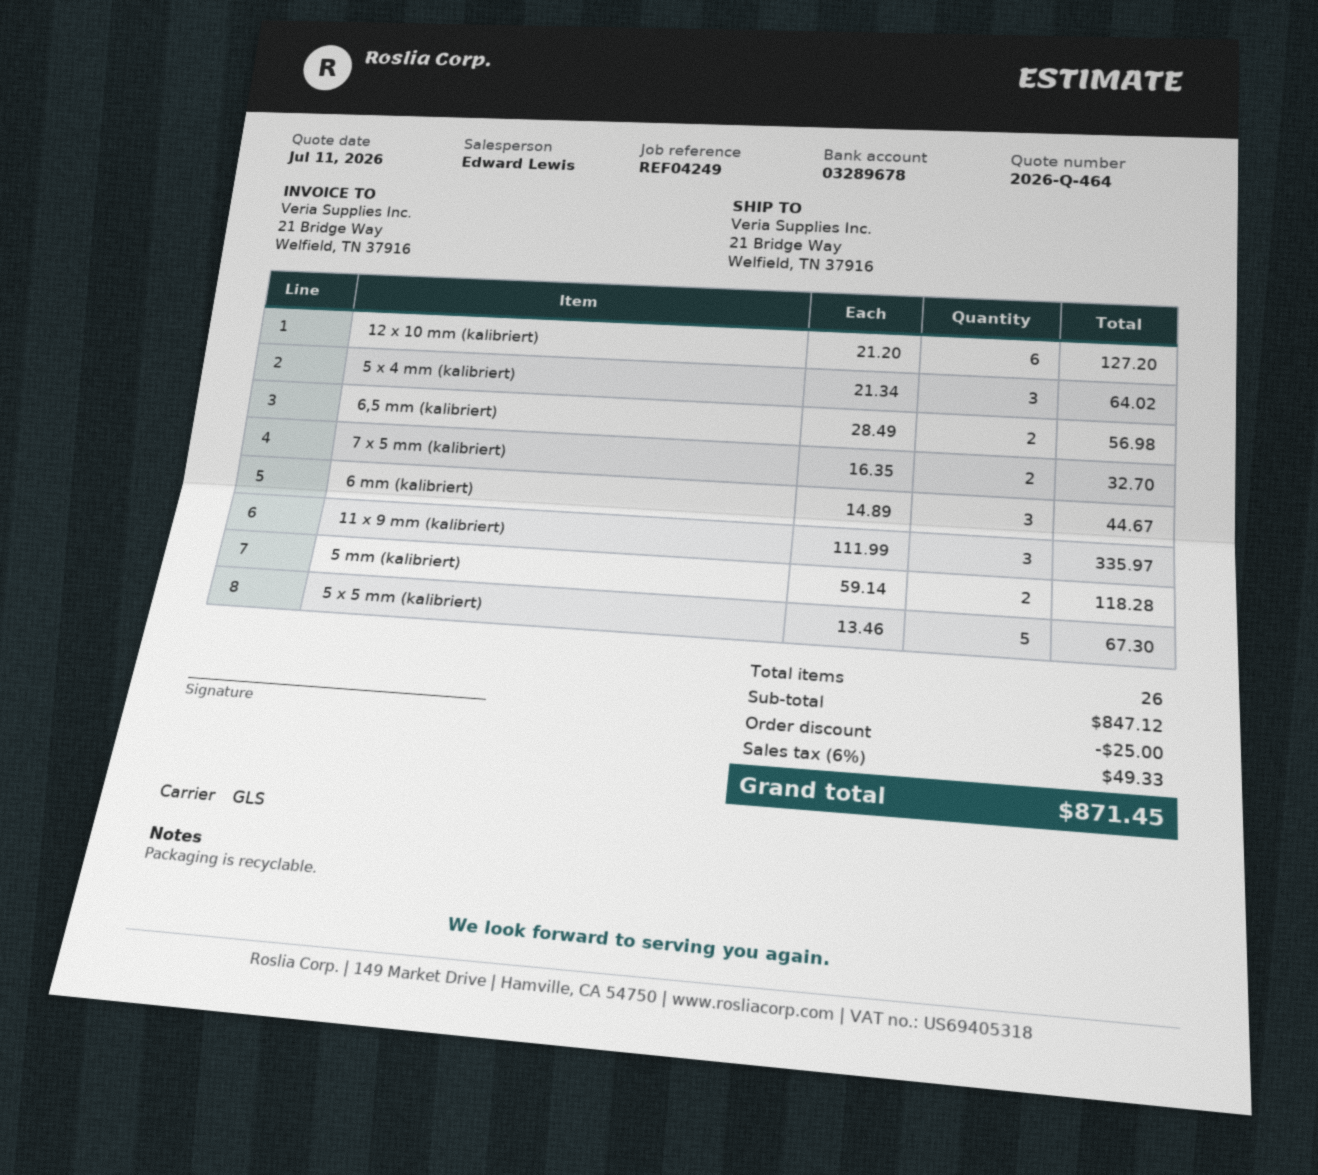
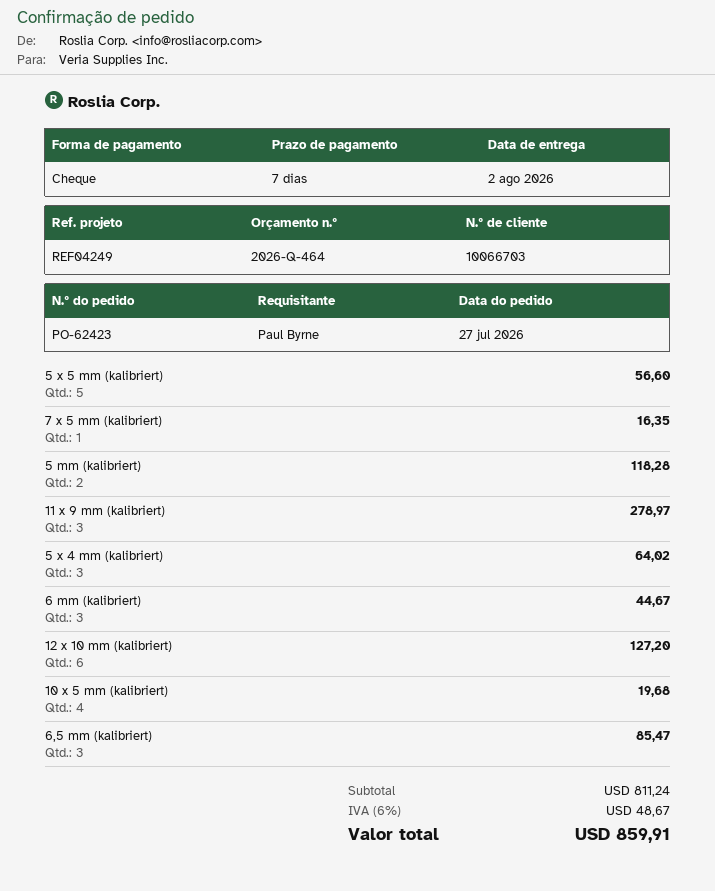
6,5 mm (kalibriert): 2 for 56.98 -> 3 for 85.47
7 x 5 mm (kalibriert): 2 for 32.70 -> 1 for 16.35
11 x 9 mm (kalibriert): 3 for 335.97 -> 3 for 278.97
5 x 5 mm (kalibriert): 5 for 67.30 -> 5 for 56.60
10 x 5 mm (kalibriert): none -> 4 for 19.68
subtotal: 847.12 -> 811.24
discount: 25.00 -> none
tax: 6% = 49.33 -> 6% = 48.67
total: 871.45 -> 859.91

